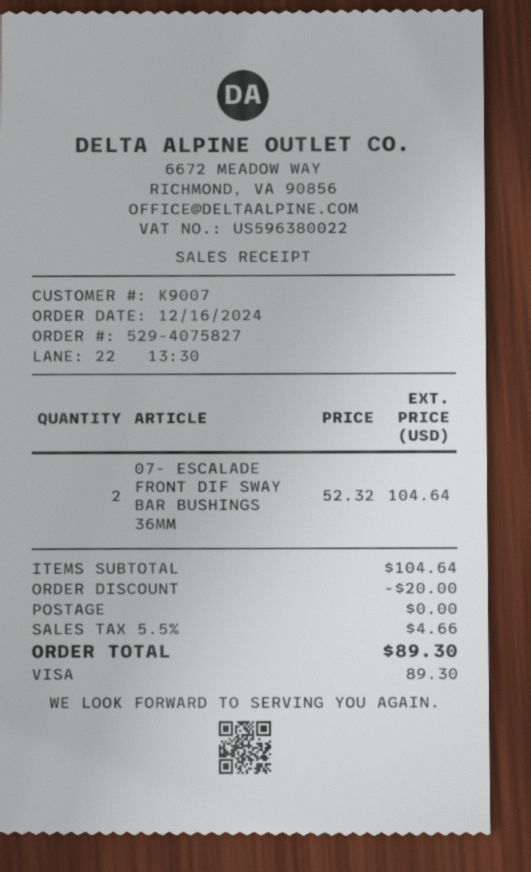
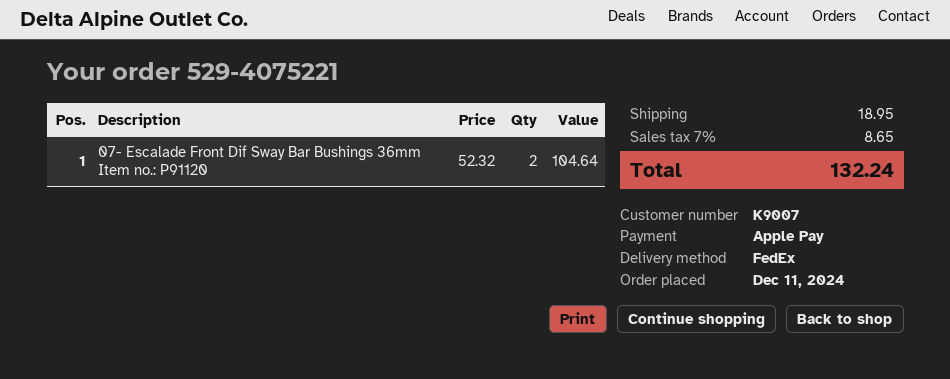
order number: 529-4075827 -> 529-4075221
order date: 2024-12-16 -> 2024-12-11
payment method: Visa -> Apple Pay
discount: 20.00 -> none
shipping: 0.00 -> 18.95
tax: 5.5% = 4.66 -> 7% = 8.65
total: 89.30 -> 132.24

